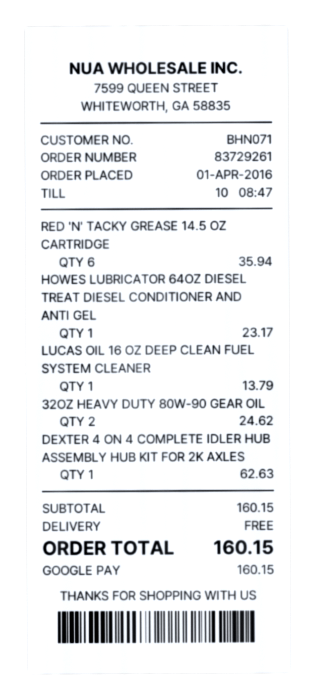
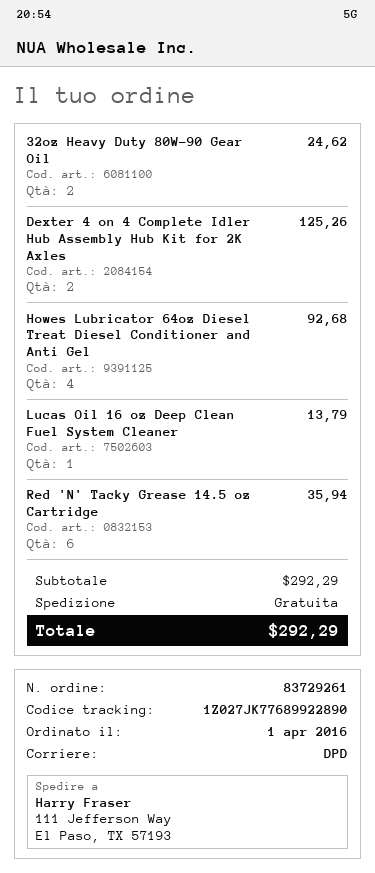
HOWES LUBRICATOR 64OZ DIESEL TREAT DIESEL CONDITIONER AND ANTI GEL: 1 for 23.17 -> 4 for 92.68
DEXTER 4 ON 4 COMPLETE IDLER HUB ASSEMBLY HUB KIT FOR 2K AXLES: 1 for 62.63 -> 2 for 125.26
subtotal: 160.15 -> 292.29
total: 160.15 -> 292.29

